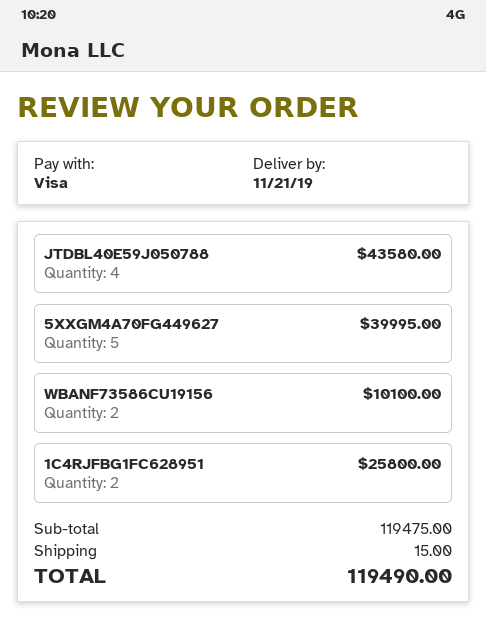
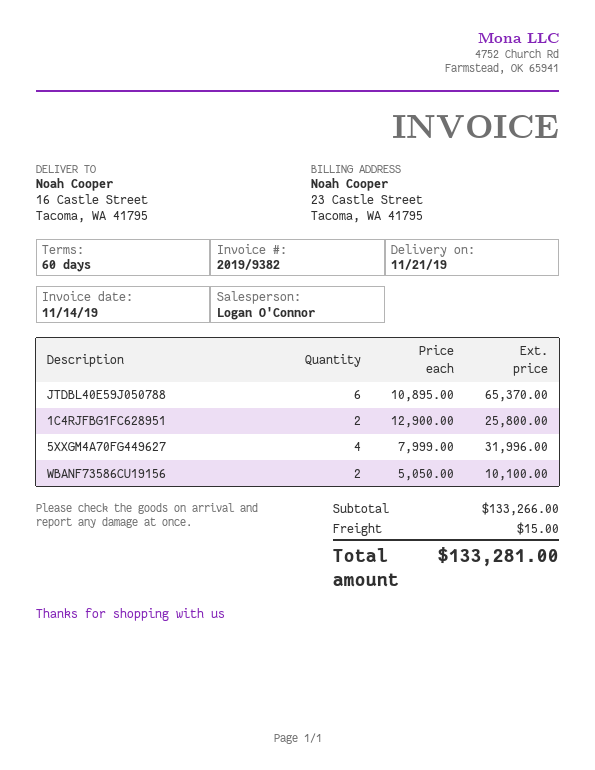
JTDBL40E59J050788: 4 for 43580.00 -> 6 for 65370.00
5XXGM4A70FG449627: 5 for 39995.00 -> 4 for 31996.00
subtotal: 119475.00 -> 133266.00
total: 119490.00 -> 133281.00

